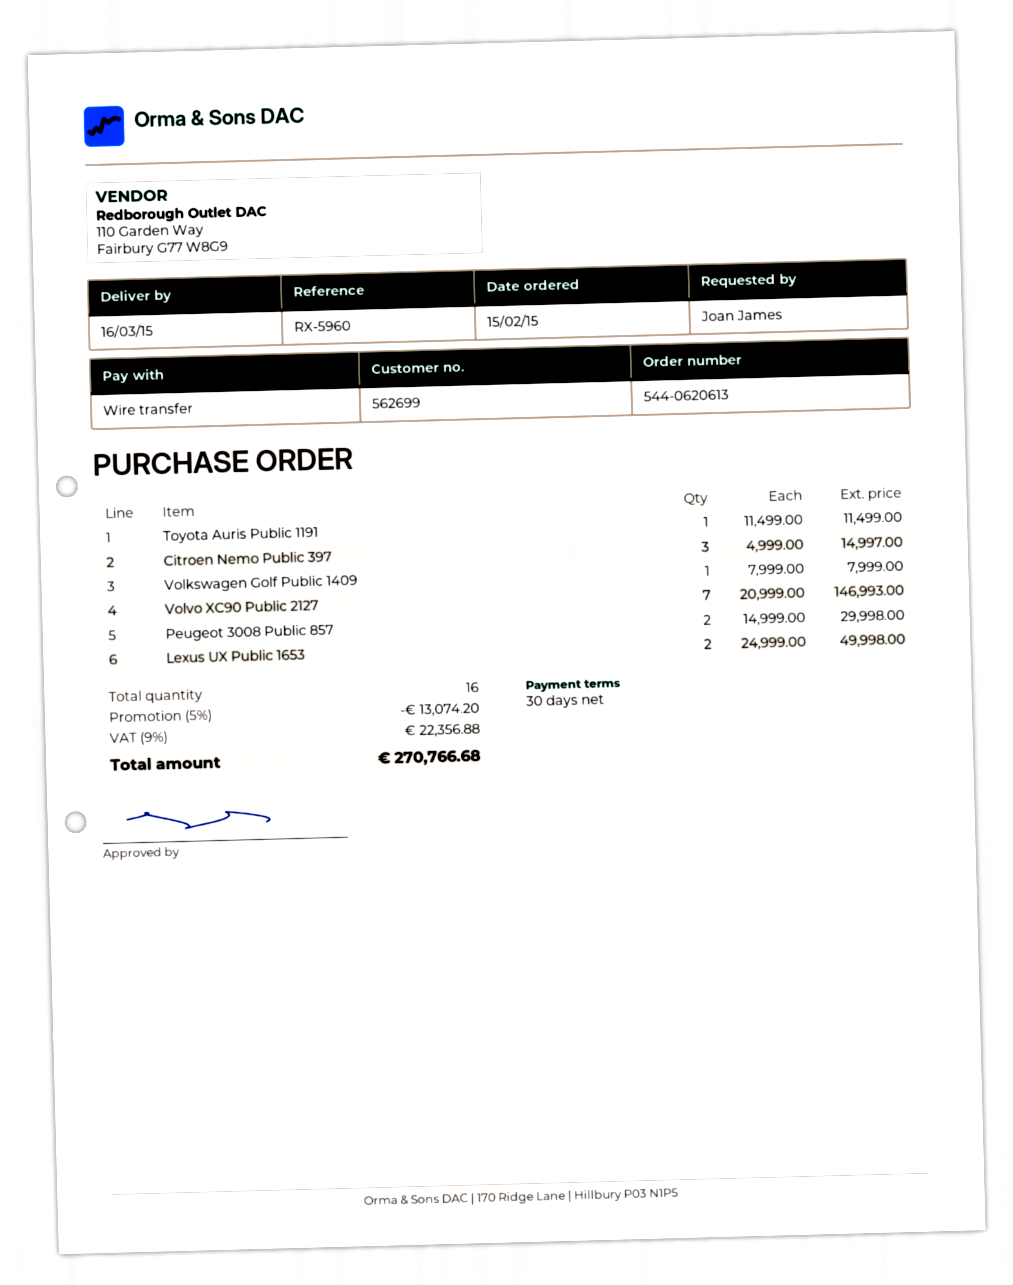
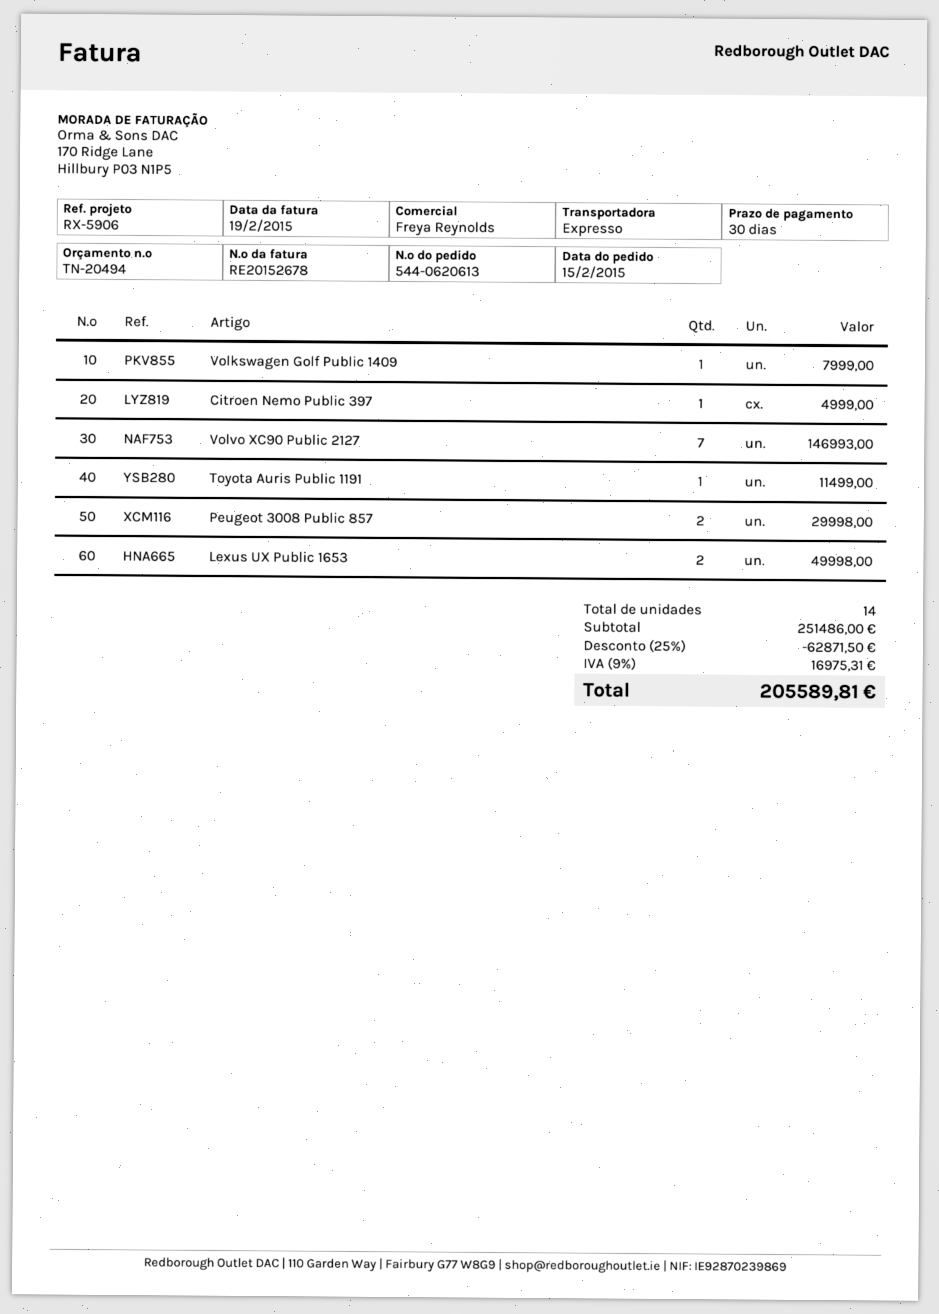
reference: RX-5960 -> RX-5906
Citroen Nemo Public 397: 3 for 14997.00 -> 1 for 4999.00
total quantity: 16 -> 14
discount: 5% = 13074.20 -> 25% = 62871.50
tax: 9% = 22356.88 -> 9% = 16975.31
total: 270766.68 -> 205589.81

